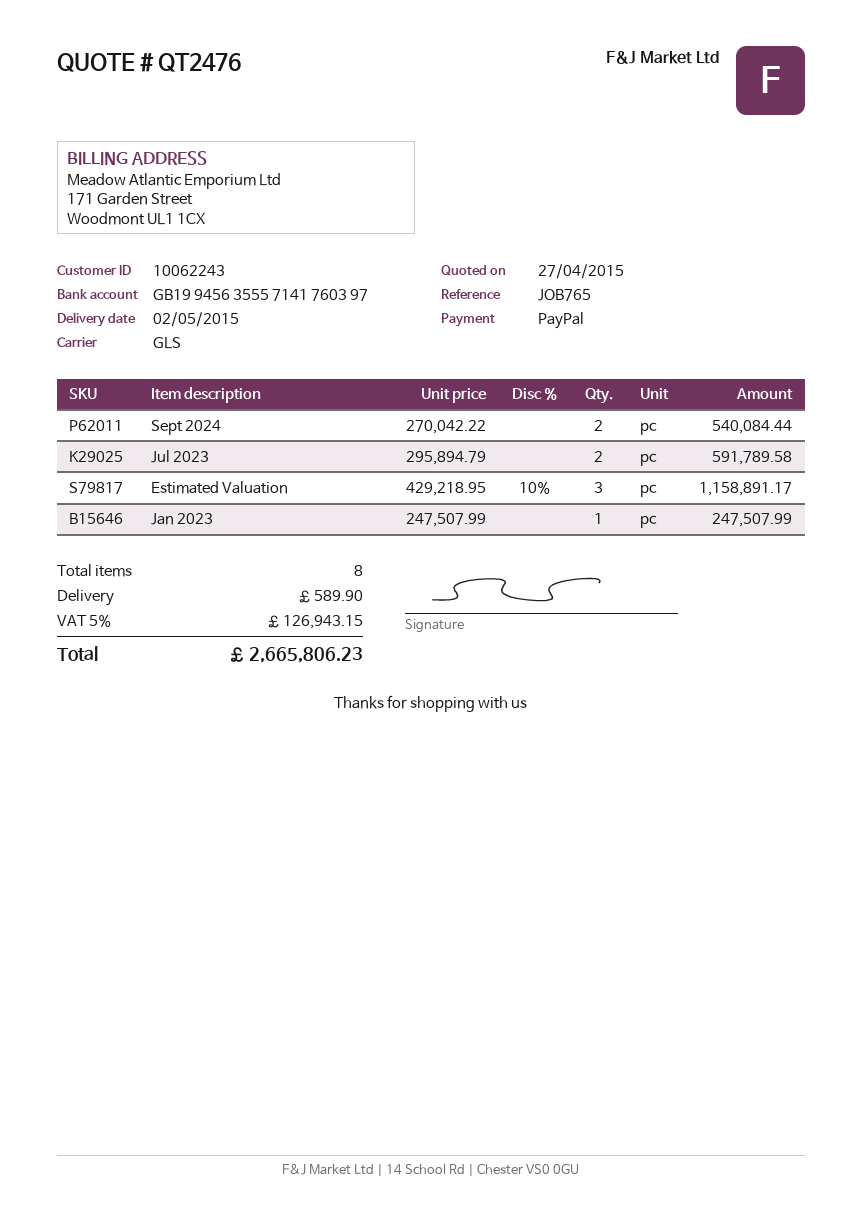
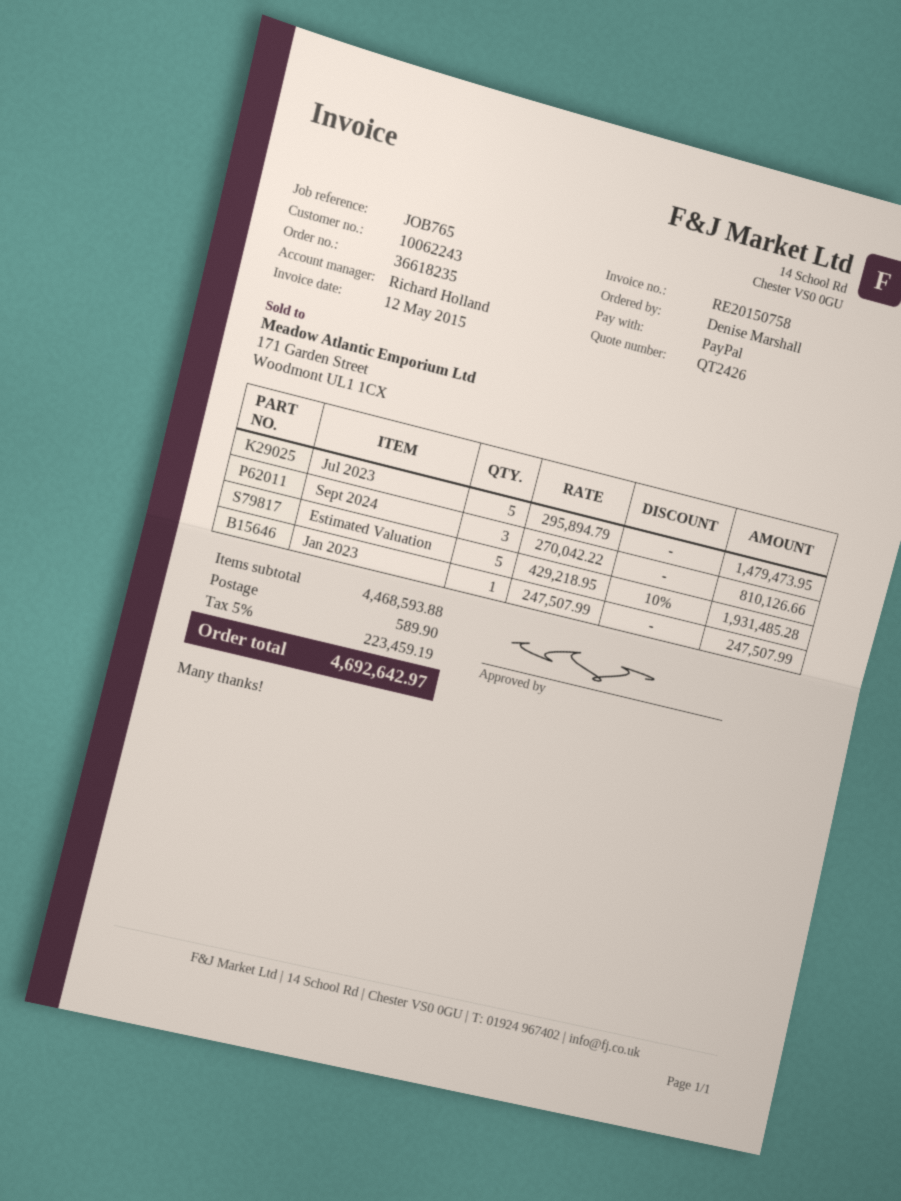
quote number: QT2476 -> QT2426
Sept 2024: 2 x 270042.22 = 540084.44 -> 3 x 270042.22 = 810126.66
Jul 2023: 2 x 295894.79 = 591789.58 -> 5 x 295894.79 = 1479473.95
Estimated Valuation: 3 x 429218.95 - 10% = 1158891.17 -> 5 x 429218.95 - 10% = 1931485.28
tax: 5% = 126943.15 -> 5% = 223459.19
total: 2665806.23 -> 4692642.97

